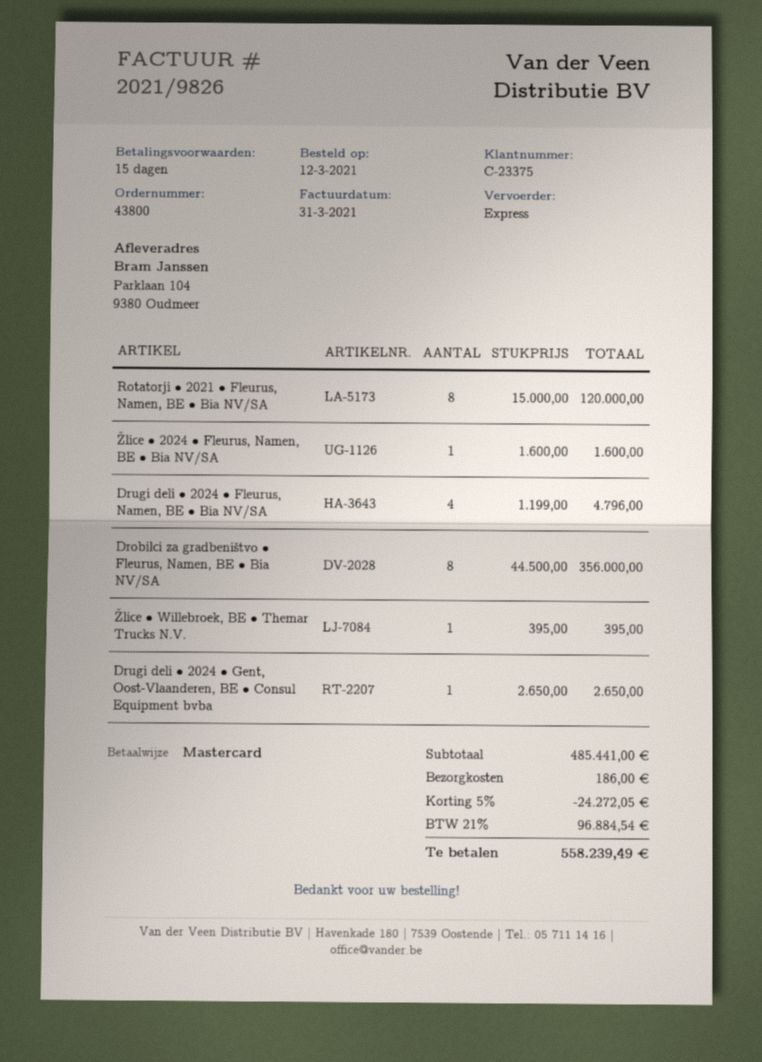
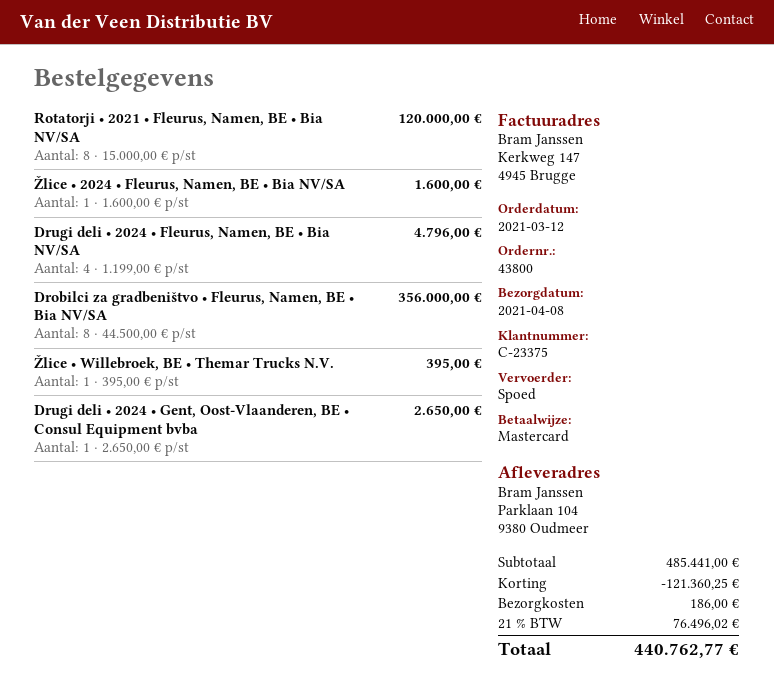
discount: 24272.05 -> 121360.25
tax: 21% = 96884.54 -> 21% = 76496.02
total: 558239.49 -> 440762.77

